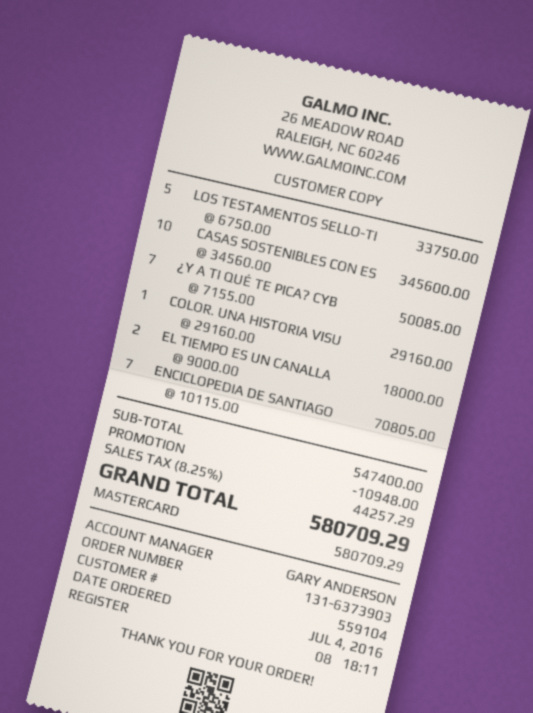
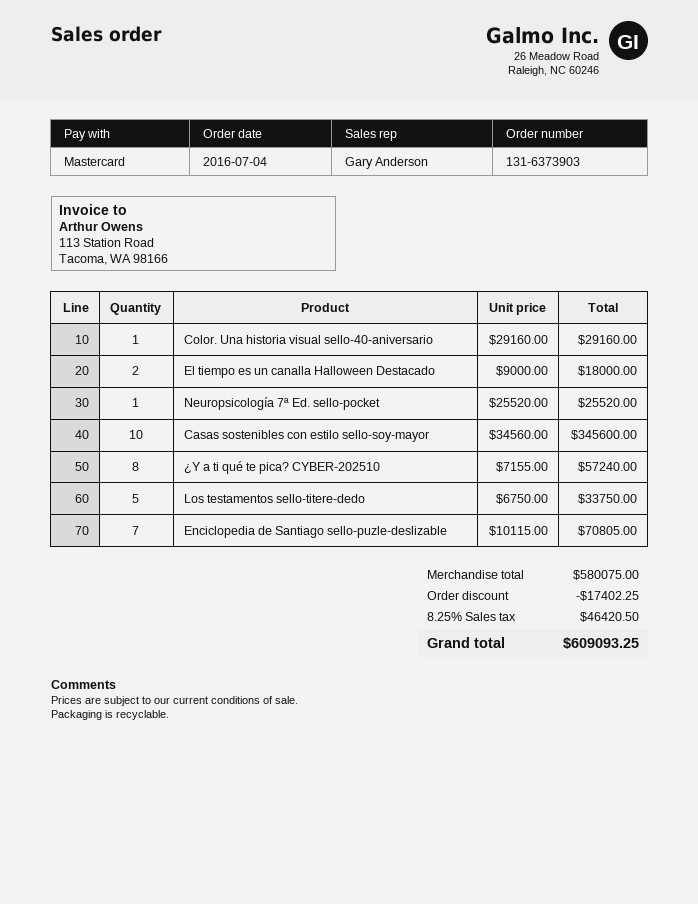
¿Y A TI QUÉ TE PICA? CYB: 7 x 7155.00 = 50085.00 -> 8 x 7155.00 = 57240.00
Neuropsicología 7ª Ed. sello-pocket: none -> 1 x 25520.00 = 25520.00
subtotal: 547400.00 -> 580075.00
discount: 10948.00 -> 17402.25
tax: 8.25% = 44257.29 -> 8.25% = 46420.50
total: 580709.29 -> 609093.25

